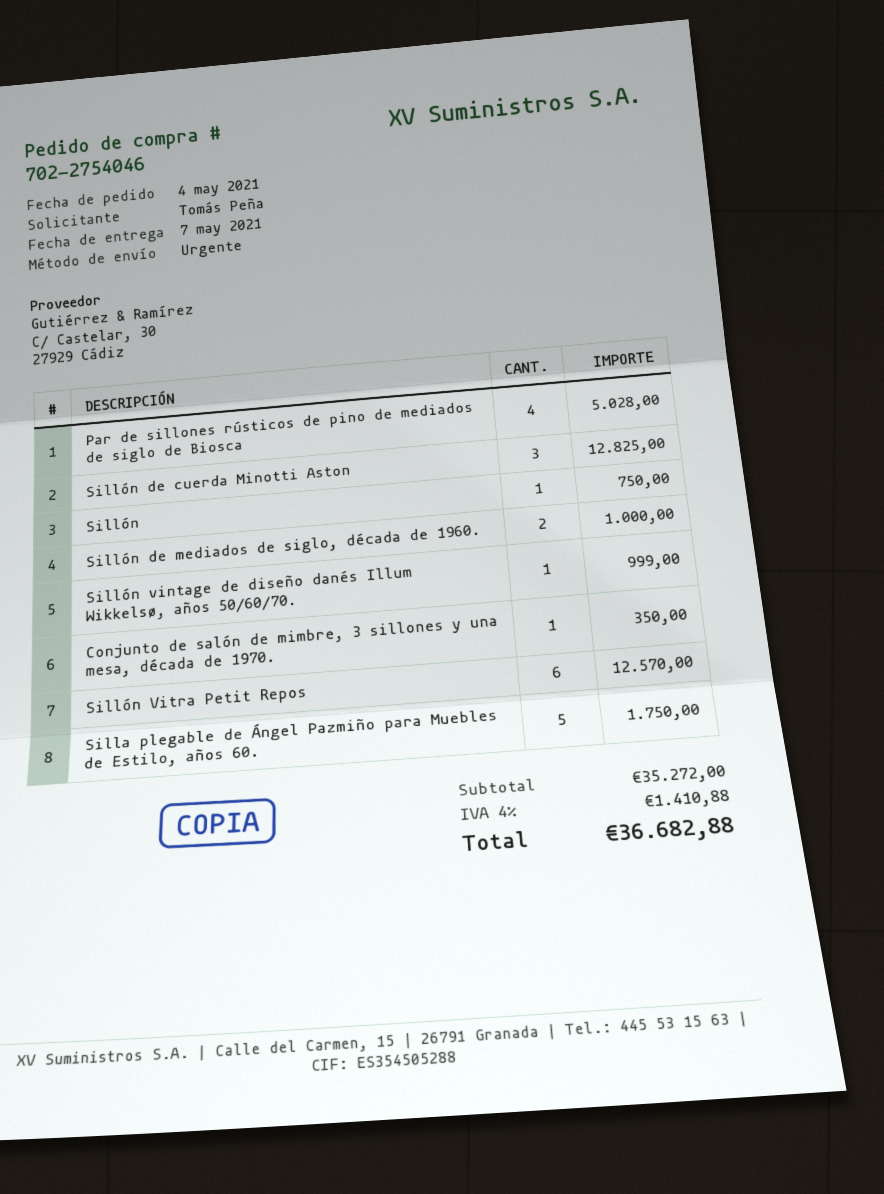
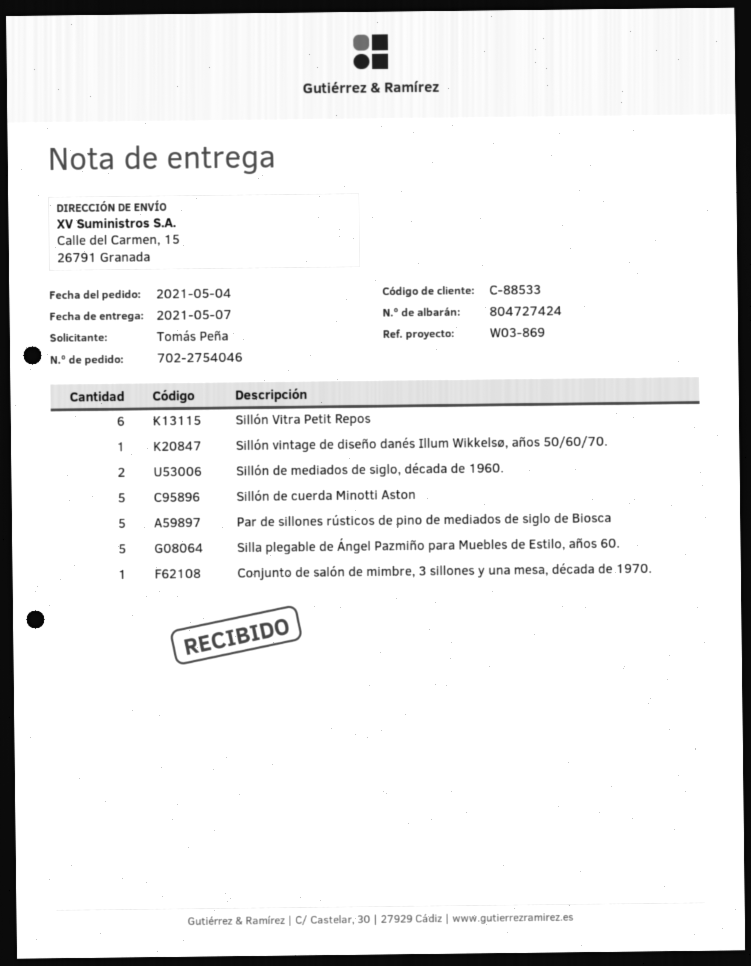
Par de sillones rústicos de pino de mediados de siglo de Biosca: 4 -> 5
Sillón de cuerda Minotti Aston: 3 -> 5
Sillón: 1 -> none

